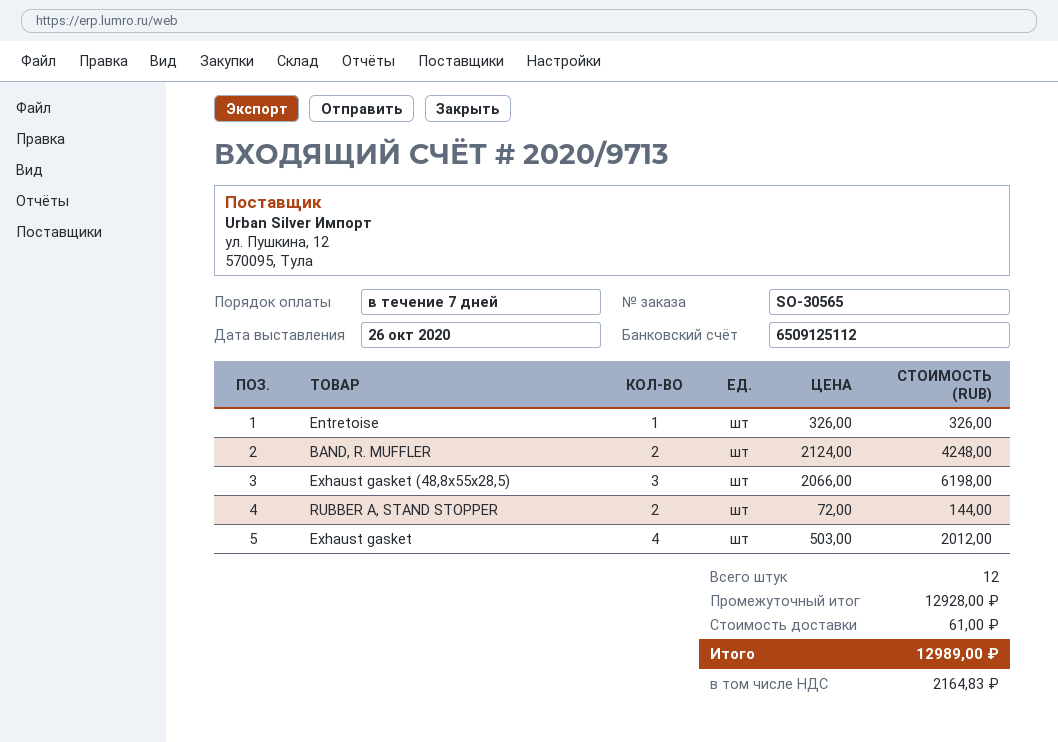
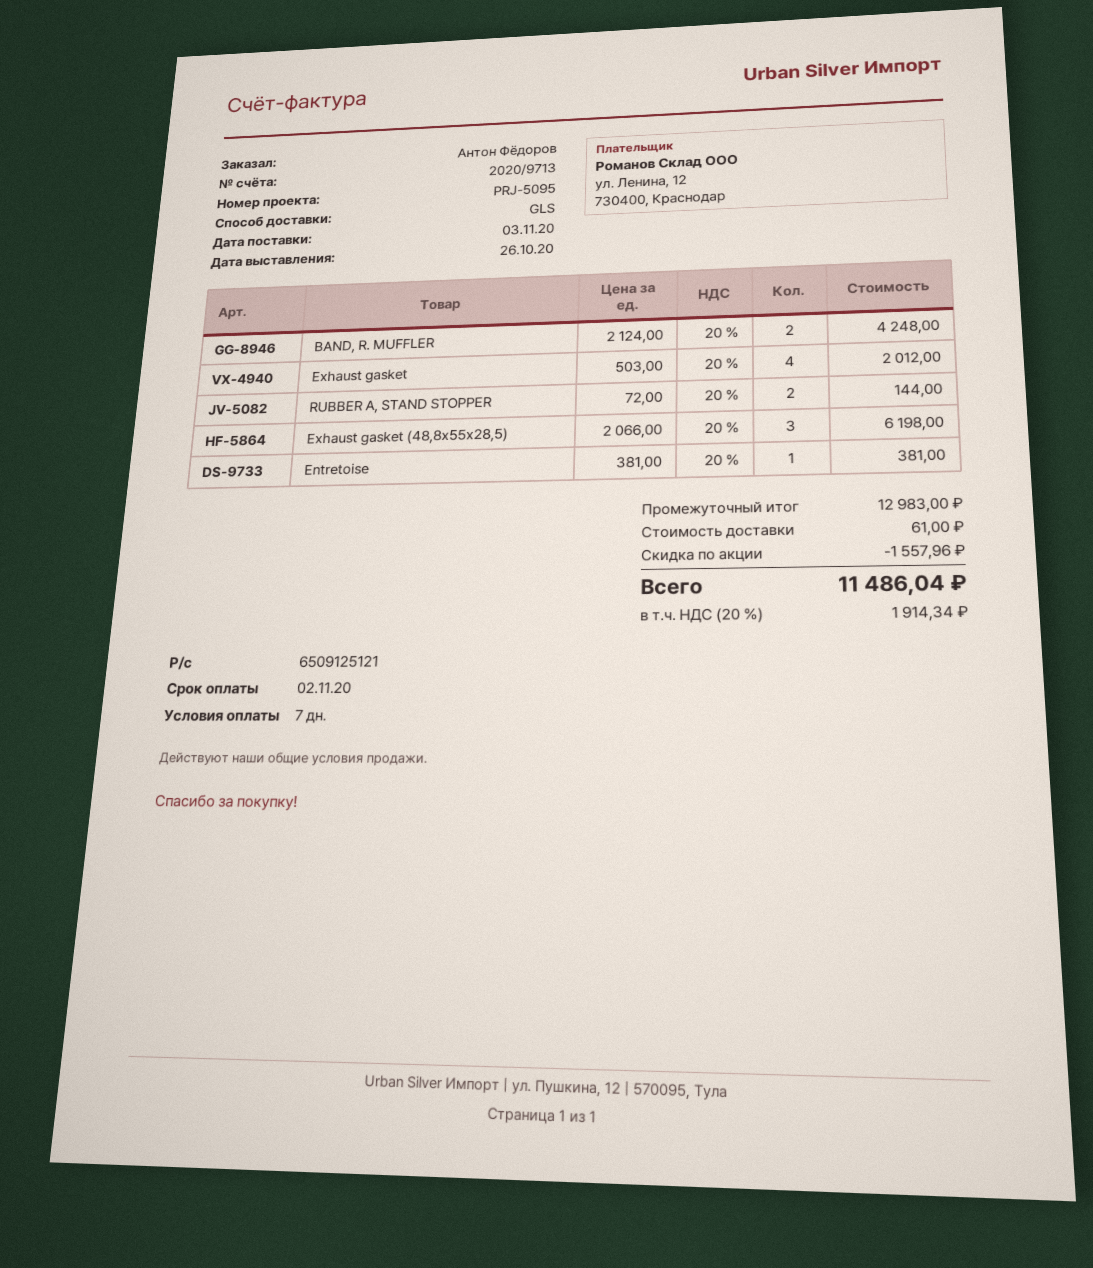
bank account: 6509125112 -> 6509125121
Entretoise: 1 x 326.00 = 326.00 -> 1 x 381.00 = 381.00
subtotal: 12928.00 -> 12983.00
discount: none -> 1557.96
tax: 2164.83 -> 1914.34
total: 12989.00 -> 11486.04

